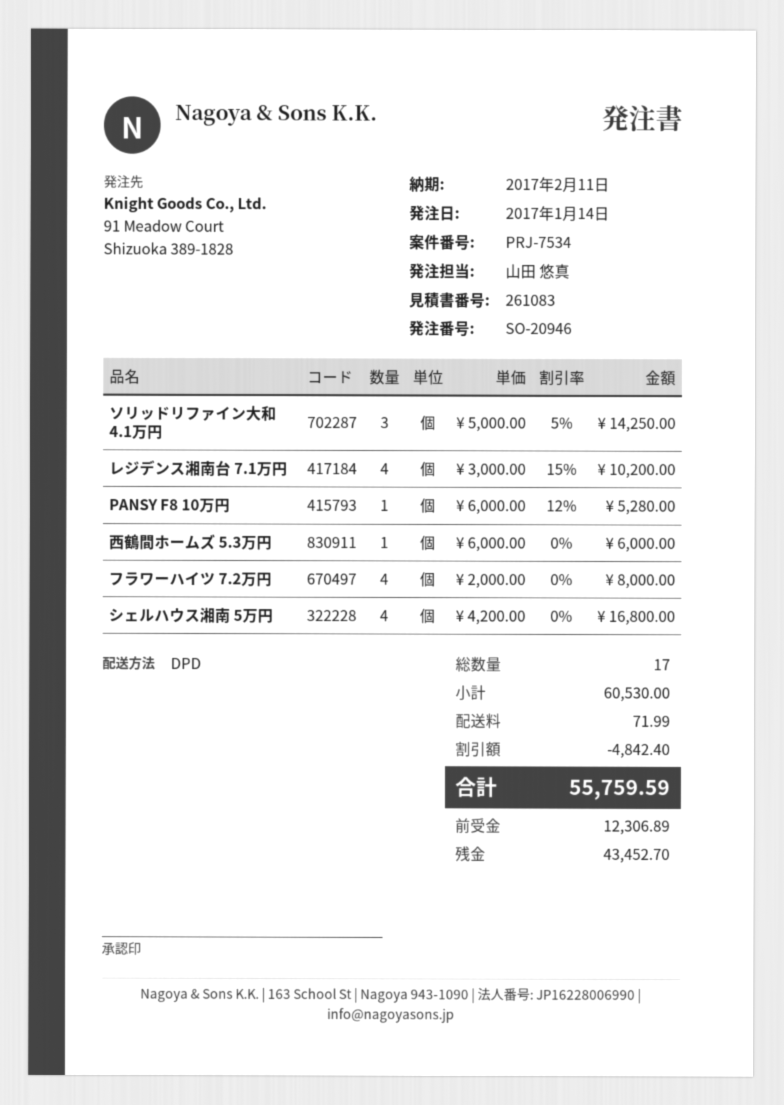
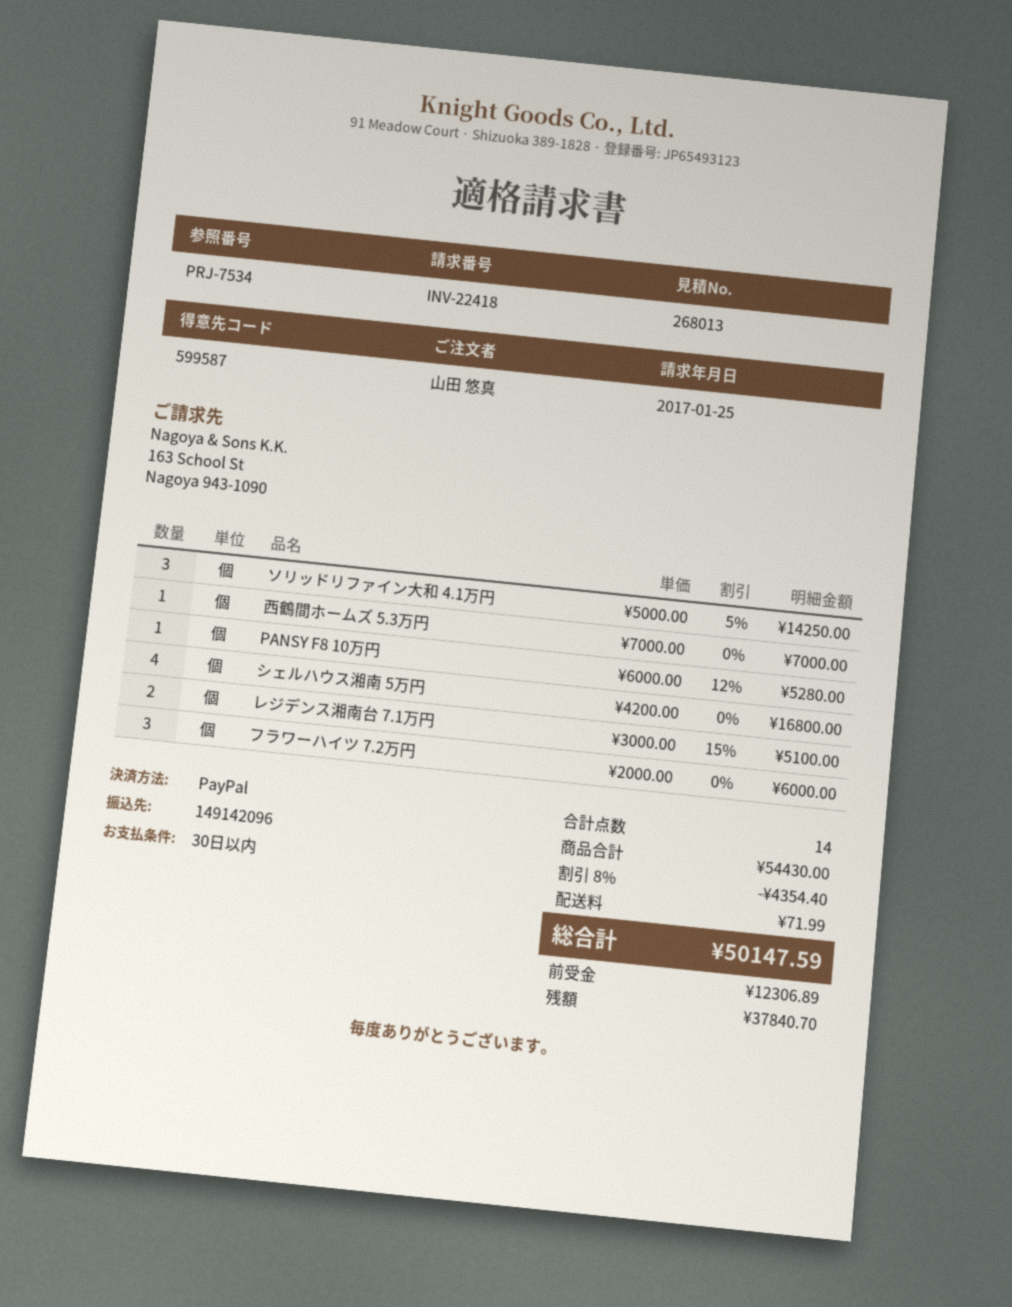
quote number: 261083 -> 268013
レジデンス湘南台 7.1万円: 4 x 3000.00 - 15% = 10200.00 -> 2 x 3000.00 - 15% = 5100.00
西鶴間ホームズ 5.3万円: 1 x 6000.00 = 6000.00 -> 1 x 7000.00 = 7000.00
フラワーハイツ 7.2万円: 4 x 2000.00 = 8000.00 -> 3 x 2000.00 = 6000.00
total quantity: 17 -> 14
subtotal: 60530.00 -> 54430.00
discount: 4842.40 -> 4354.40
total: 55759.59 -> 50147.59
balance: 43452.70 -> 37840.70

